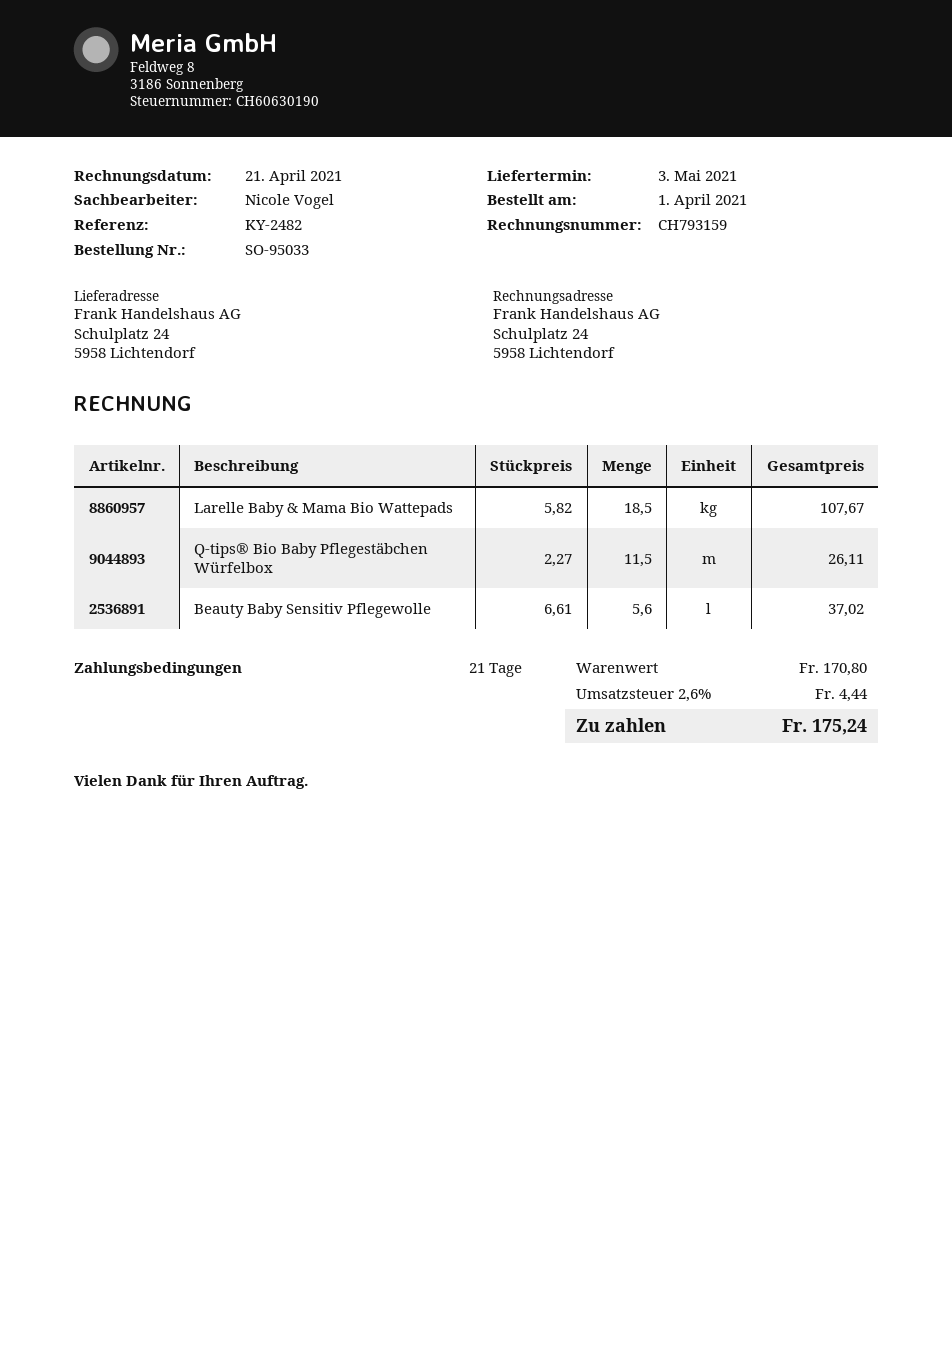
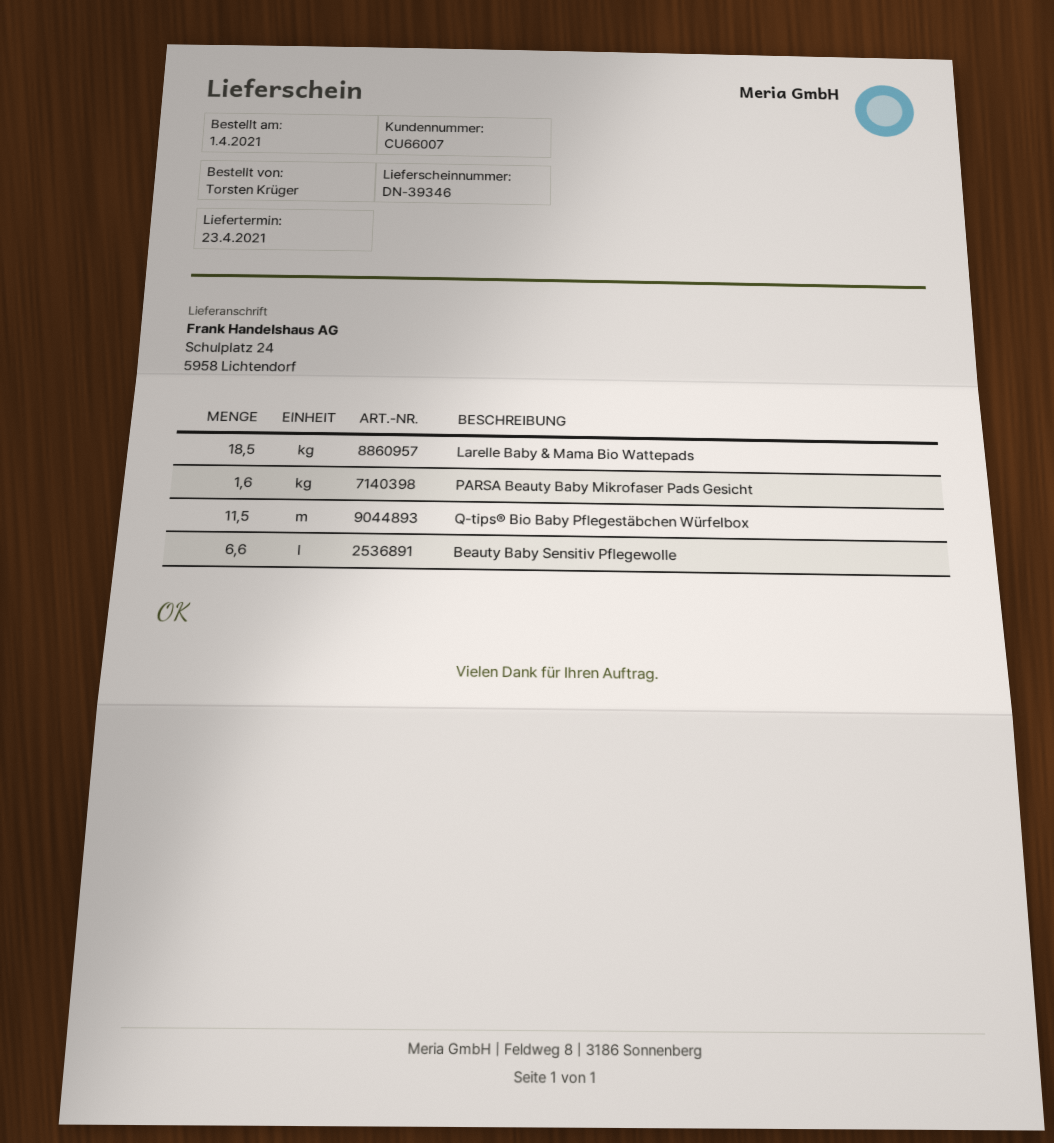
delivery date: 2021-05-03 -> 2021-04-23
Beauty Baby Sensitiv Pflegewolle: 5.6 -> 6.6
PARSA Beauty Baby Mikrofaser Pads Gesicht: none -> 1.6

